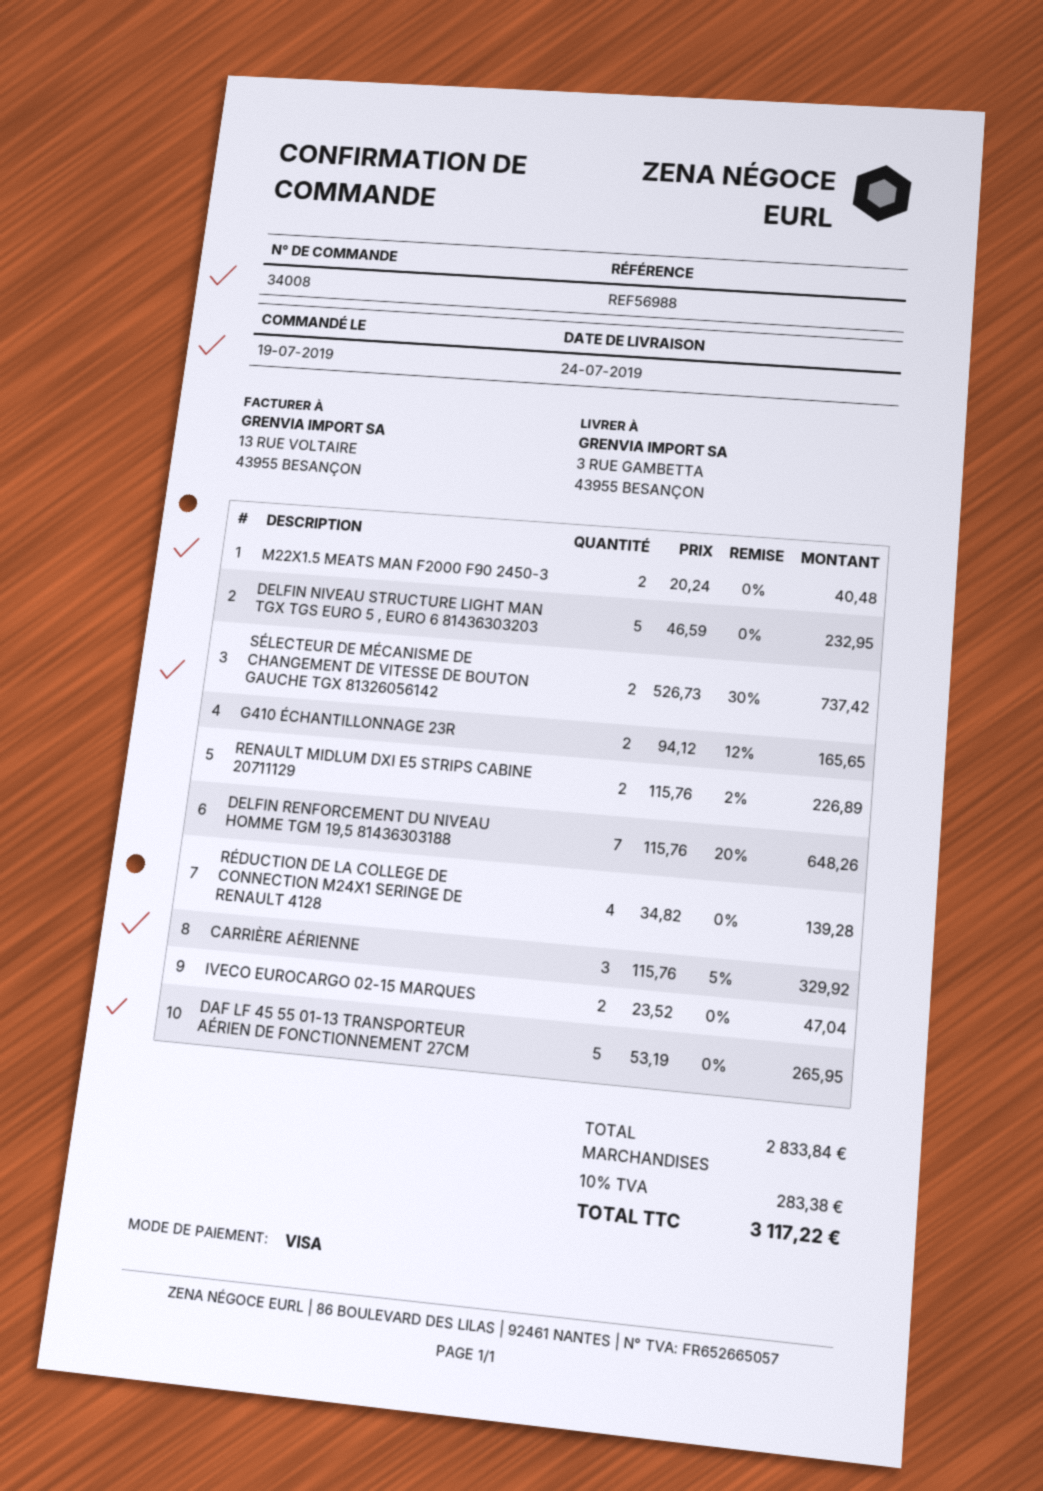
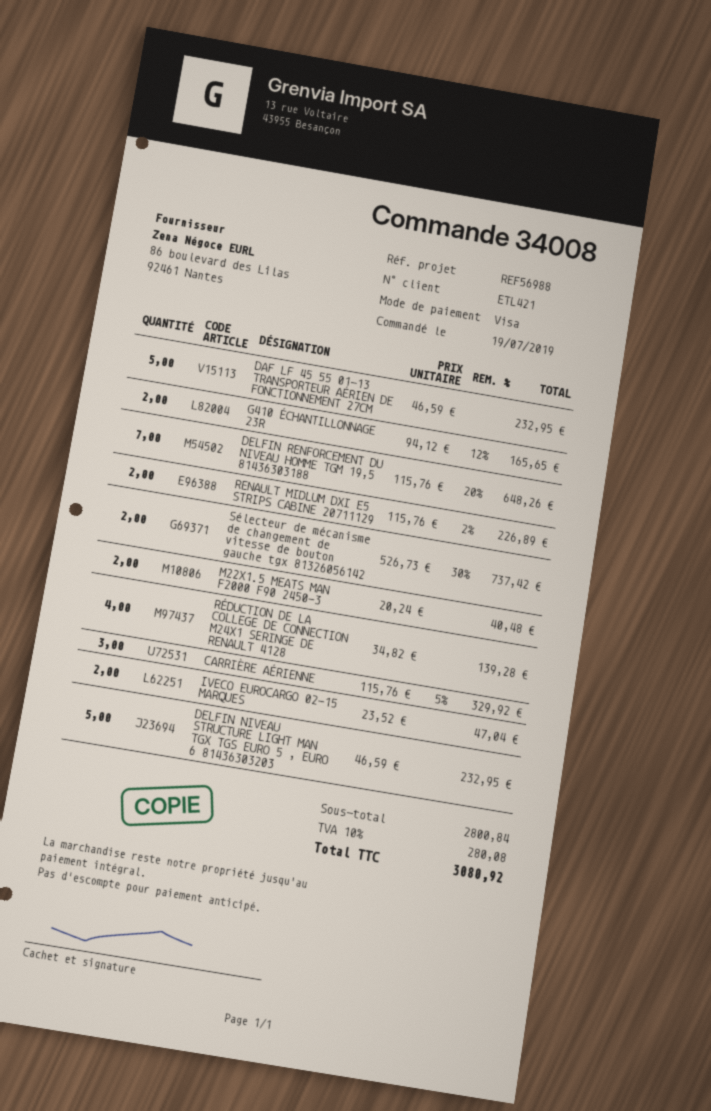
DAF LF 45 55 01-13 TRANSPORTEUR AÉRIEN DE FONCTIONNEMENT 27CM: 5 x 53.19 = 265.95 -> 5 x 46.59 = 232.95
subtotal: 2833.84 -> 2800.84
tax: 10% = 283.38 -> 10% = 280.08
total: 3117.22 -> 3080.92

